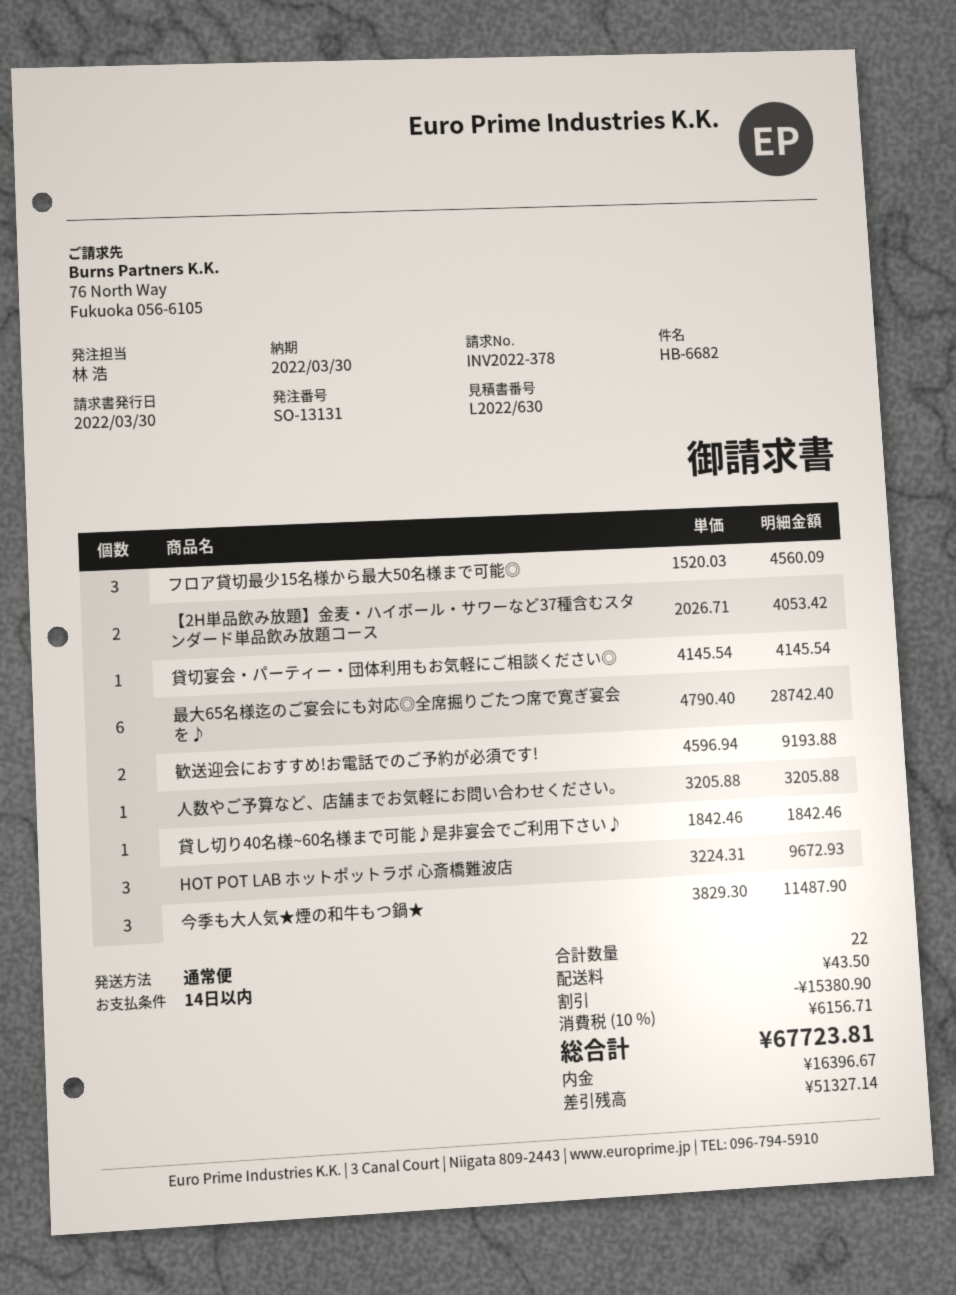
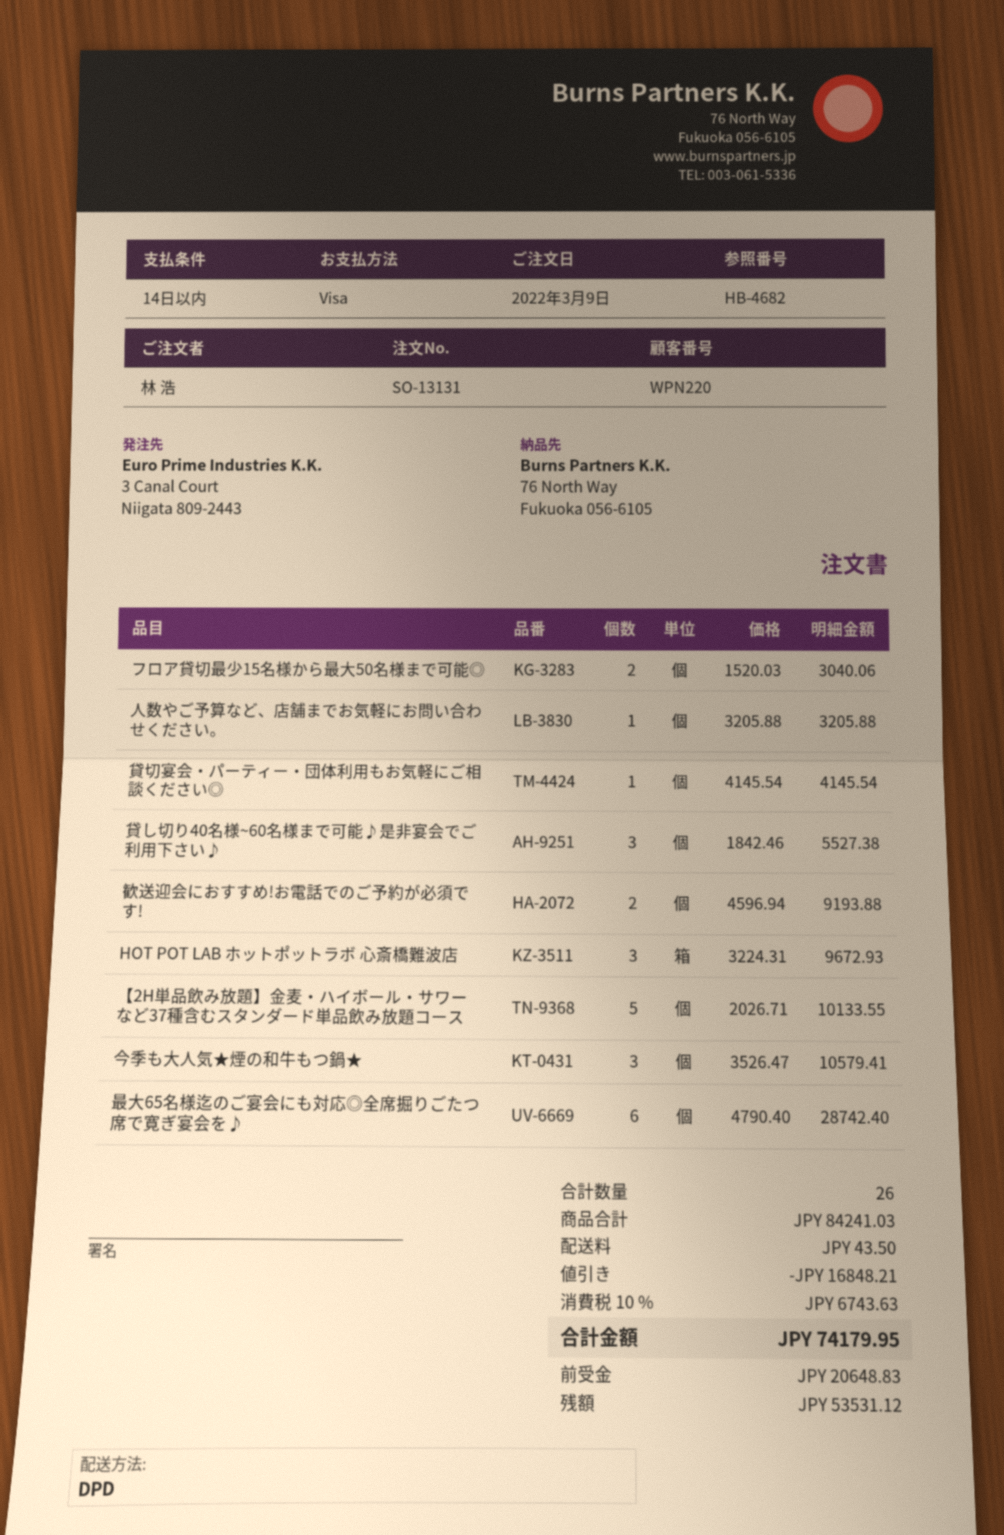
reference: HB-6682 -> HB-4682
shipping method: standard -> DPD
フロア貸切最少15名様から最大50名様まで可能◎: 3 x 1520.03 = 4560.09 -> 2 x 1520.03 = 3040.06
【2H単品飲み放題】金麦・ハイボール・サワーなど37種含むスタンダード単品飲み放題コース: 2 x 2026.71 = 4053.42 -> 5 x 2026.71 = 10133.55
貸し切り40名様~60名様まで可能♪是非宴会でご利用下さい♪: 1 x 1842.46 = 1842.46 -> 3 x 1842.46 = 5527.38
今季も大人気★煙の和牛もつ鍋★: 3 x 3829.30 = 11487.90 -> 3 x 3526.47 = 10579.41
total quantity: 22 -> 26
discount: 15380.90 -> 16848.21
tax: 10% = 6156.71 -> 10% = 6743.63
total: 67723.81 -> 74179.95
deposit: 16396.67 -> 20648.83
balance: 51327.14 -> 53531.12

